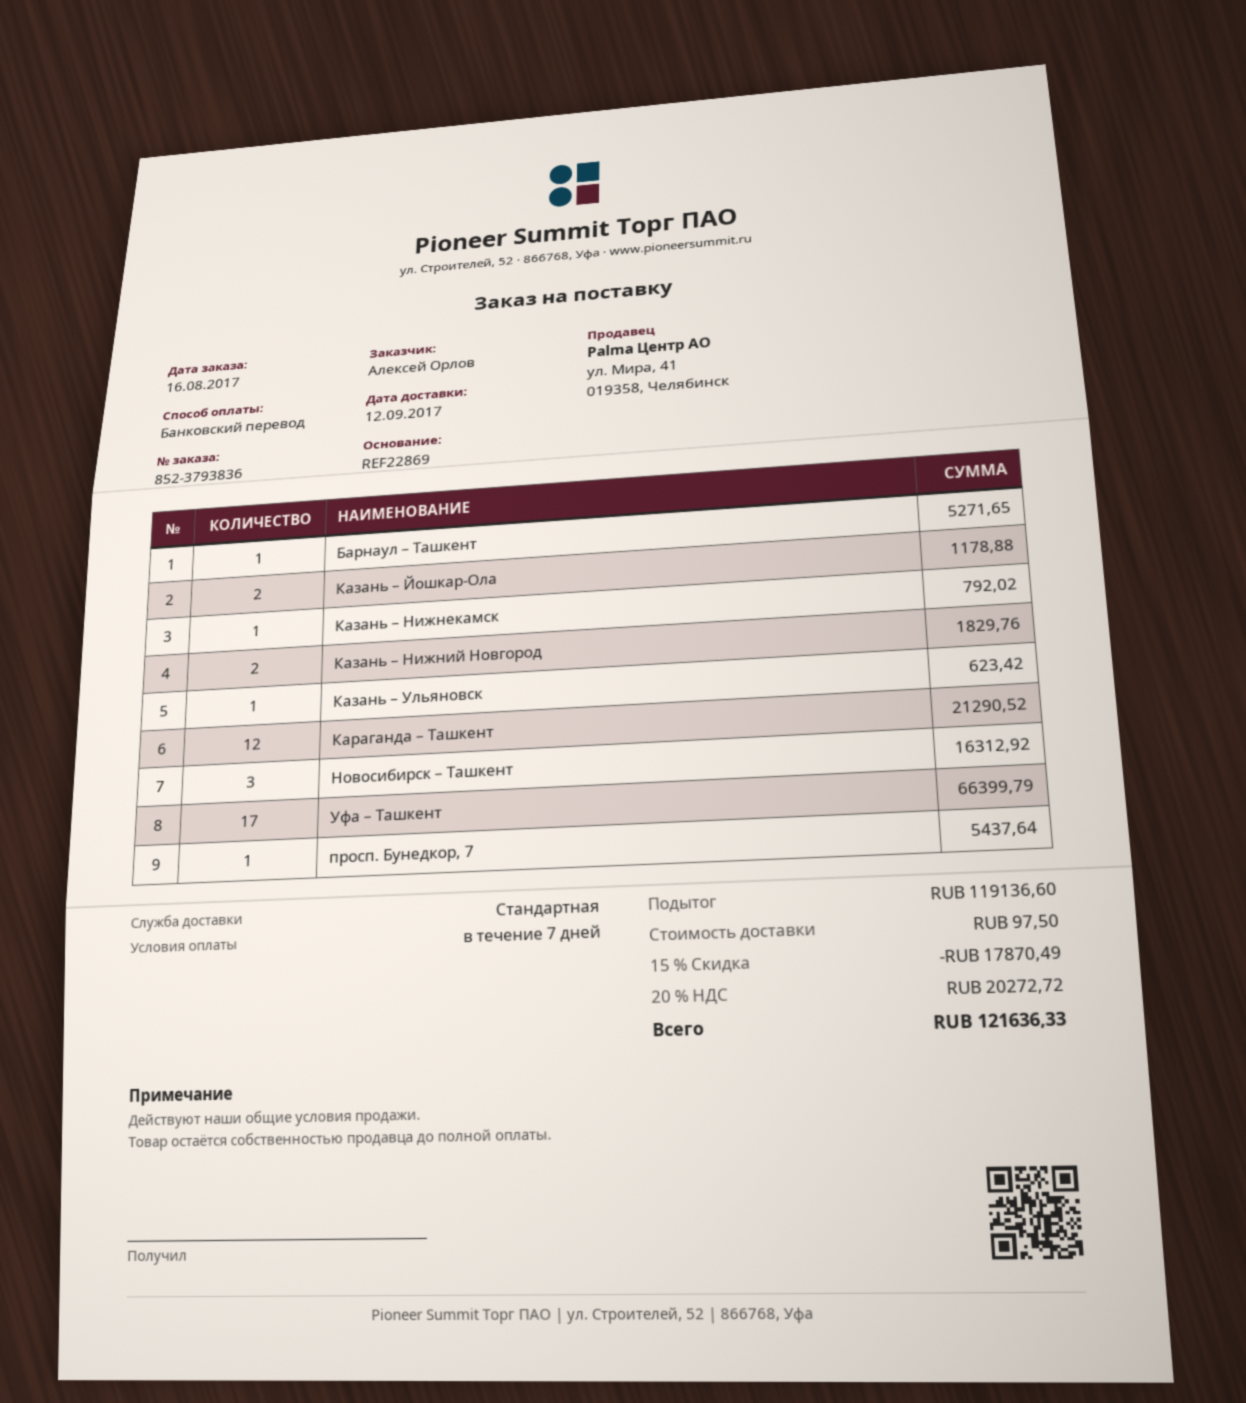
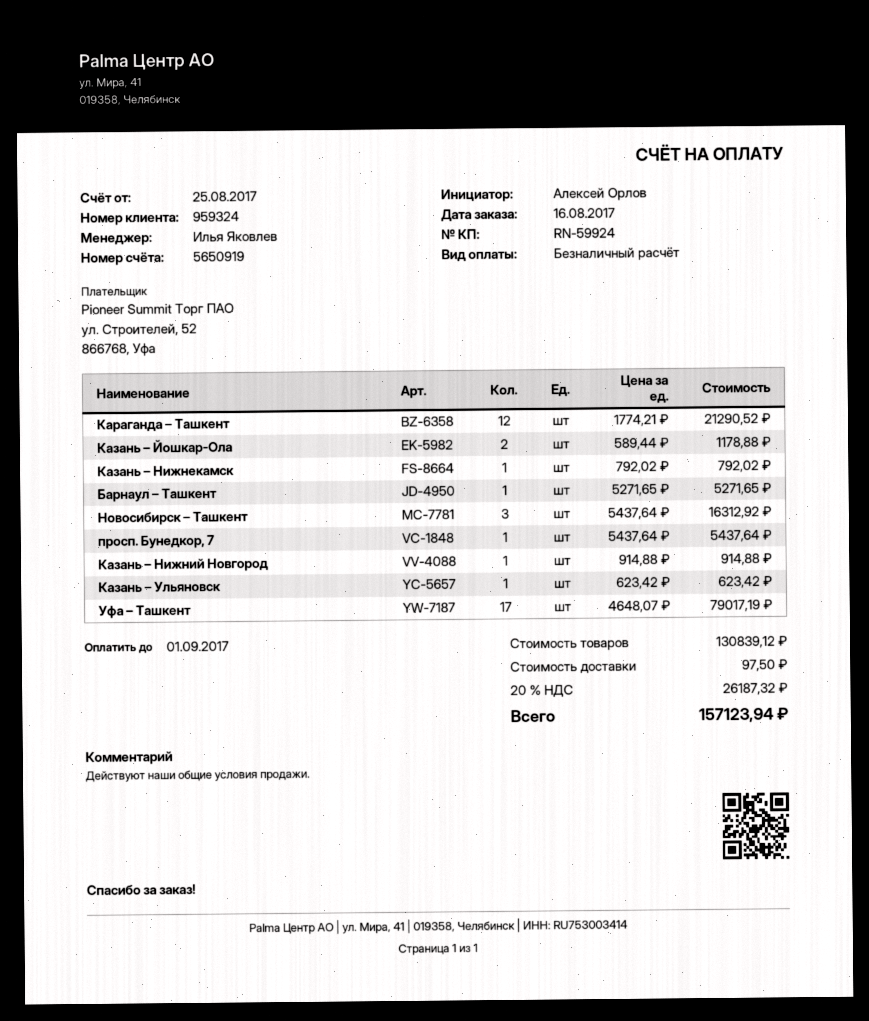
Казань – Нижний Новгород: 2 for 1829.76 -> 1 for 914.88
Уфа – Ташкент: 17 for 66399.79 -> 17 for 79017.19
subtotal: 119136.60 -> 130839.12
discount: 15% = 17870.49 -> none
tax: 20% = 20272.72 -> 20% = 26187.32
total: 121636.33 -> 157123.94

